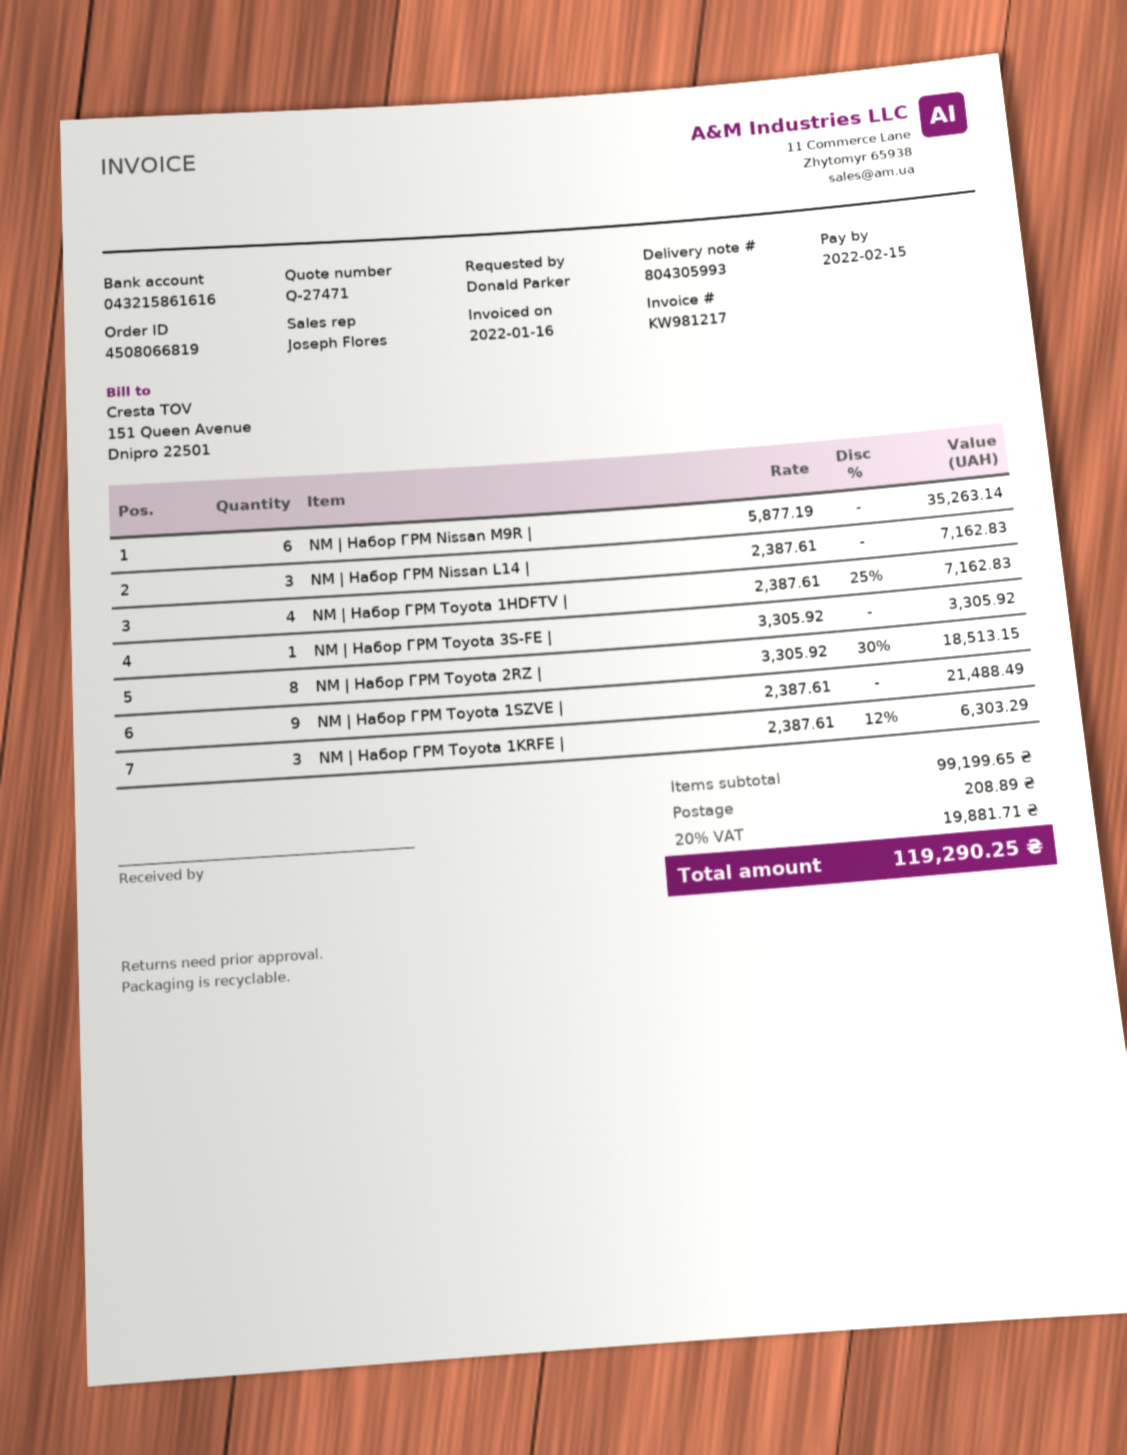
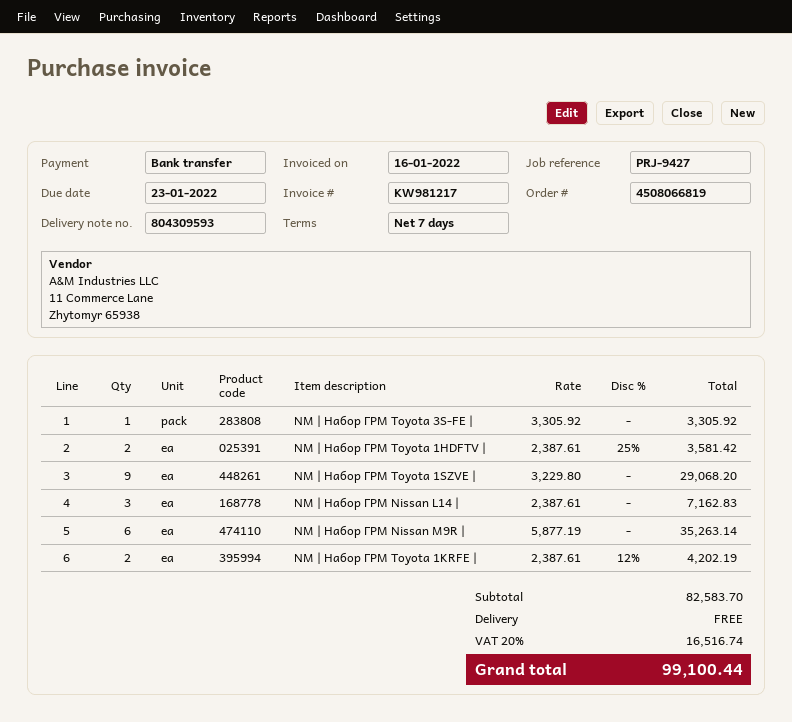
delivery note number: 804305993 -> 804309593
due date: 2022-02-15 -> 2022-01-23
NM | Набор ГРМ Toyota 1HDFTV |: 4 x 2387.61 - 25% = 7162.83 -> 2 x 2387.61 - 25% = 3581.42
NM | Набор ГРМ Toyota 2RZ |: 8 x 3305.92 - 30% = 18513.15 -> none
NM | Набор ГРМ Toyota 1SZVE |: 9 x 2387.61 = 21488.49 -> 9 x 3229.80 = 29068.20
NM | Набор ГРМ Toyota 1KRFE |: 3 x 2387.61 - 12% = 6303.29 -> 2 x 2387.61 - 12% = 4202.19
subtotal: 99199.65 -> 82583.70
shipping: 208.89 -> 0.00
tax: 20% = 19881.71 -> 20% = 16516.74
total: 119290.25 -> 99100.44

